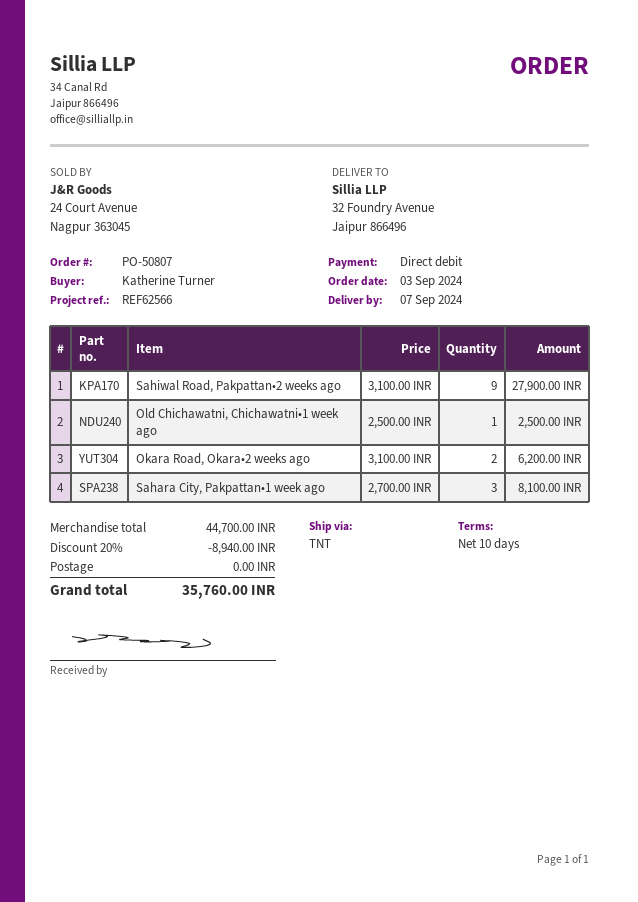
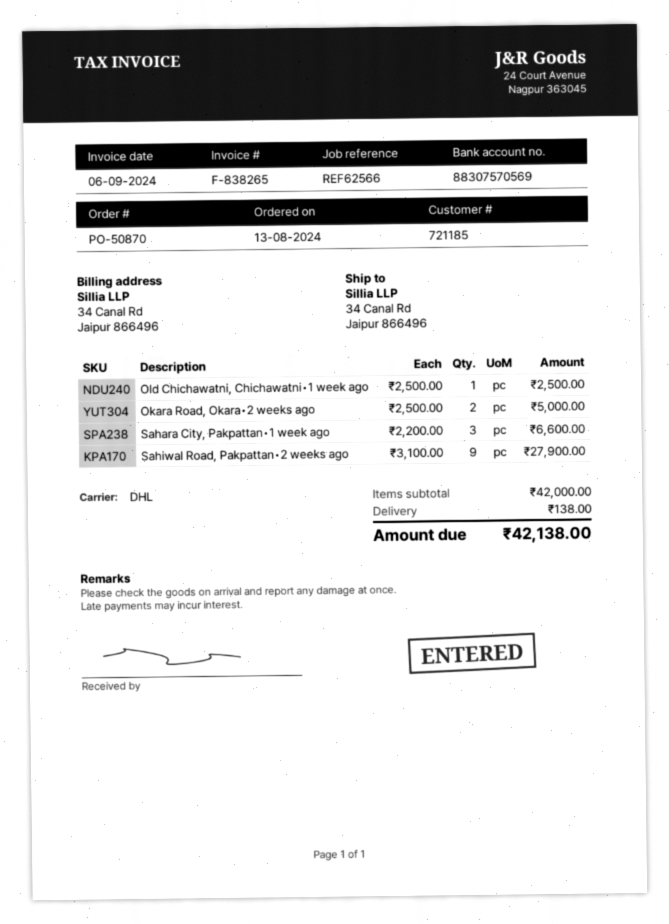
order number: PO-50807 -> PO-50870
order date: 2024-09-03 -> 2024-08-13
shipping method: TNT -> DHL
ship to: 32 Foundry Avenue, Jaipur 866496 -> 34 Canal Rd, Jaipur 866496
Okara Road, Okara•2 weeks ago: 2 x 3100.00 = 6200.00 -> 2 x 2500.00 = 5000.00
Sahara City, Pakpattan•1 week ago: 3 x 2700.00 = 8100.00 -> 3 x 2200.00 = 6600.00
subtotal: 44700.00 -> 42000.00
discount: 20% = 8940.00 -> none
shipping: 0.00 -> 138.00
total: 35760.00 -> 42138.00

